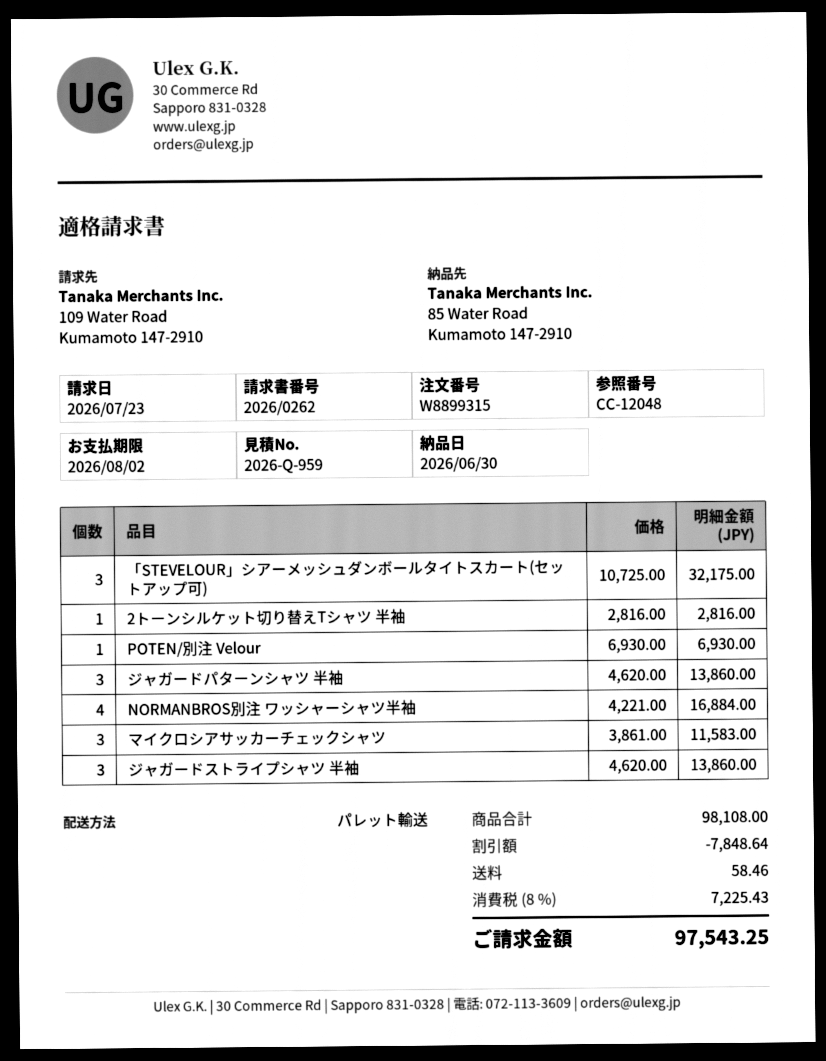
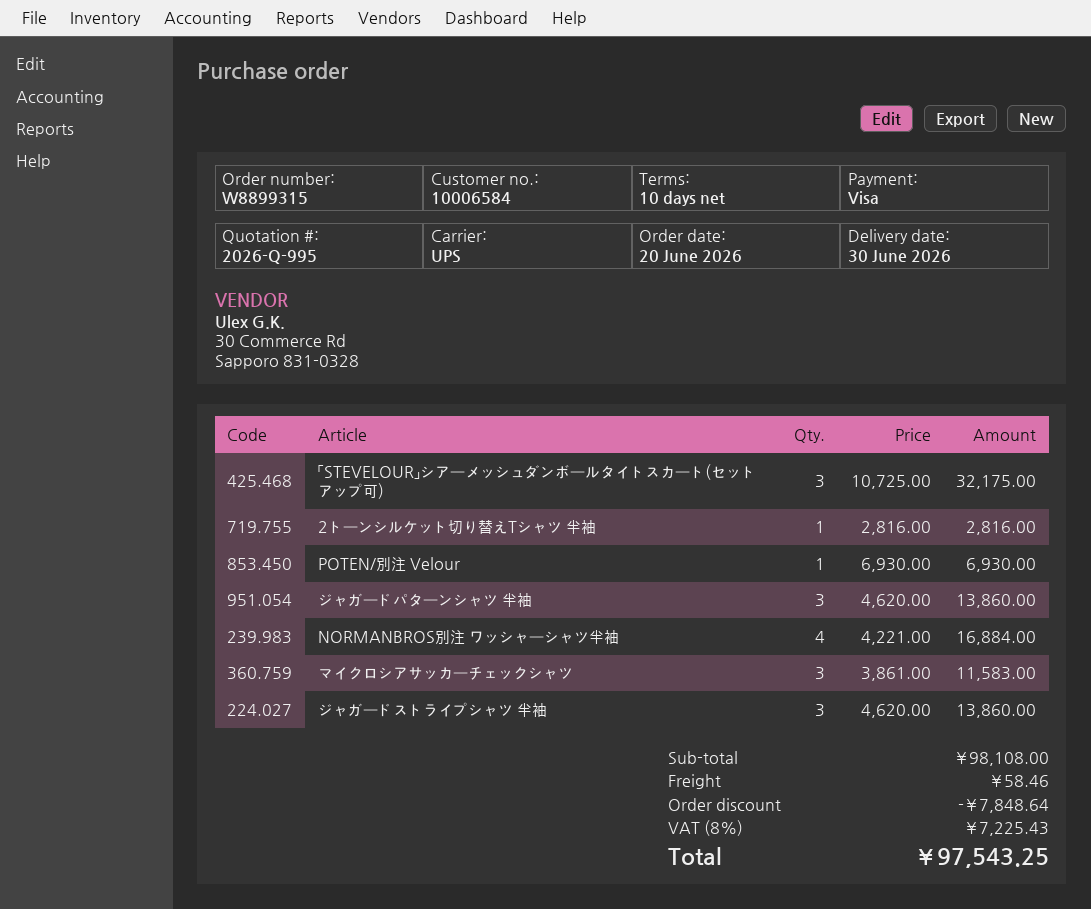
quote number: 2026-Q-959 -> 2026-Q-995
shipping method: pallet freight -> UPS

